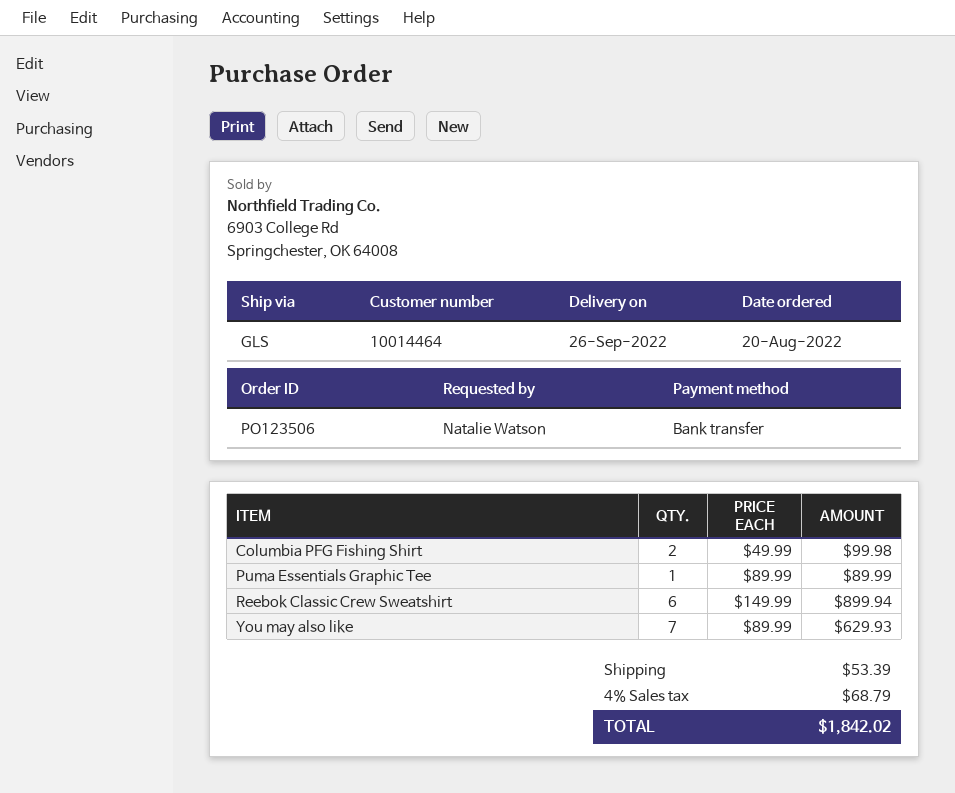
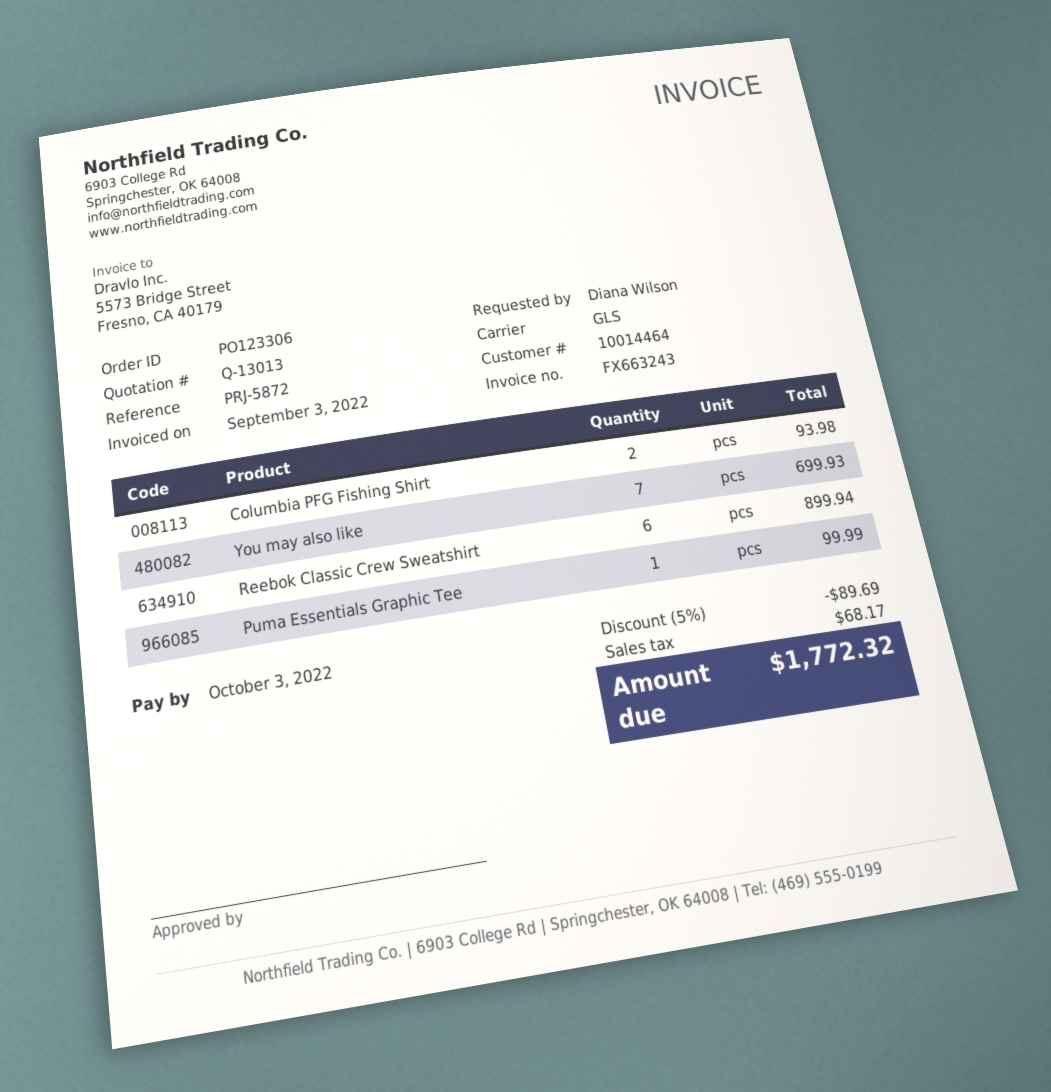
order number: PO123506 -> PO123306
ordered by: Natalie Watson -> Diana Wilson
Columbia PFG Fishing Shirt: 2 for 99.98 -> 2 for 93.98
Puma Essentials Graphic Tee: 1 for 89.99 -> 1 for 99.99
You may also like: 7 for 629.93 -> 7 for 699.93
discount: none -> 5% = 89.69
shipping: 53.39 -> none
tax: 68.79 -> 68.17
total: 1842.02 -> 1772.32

